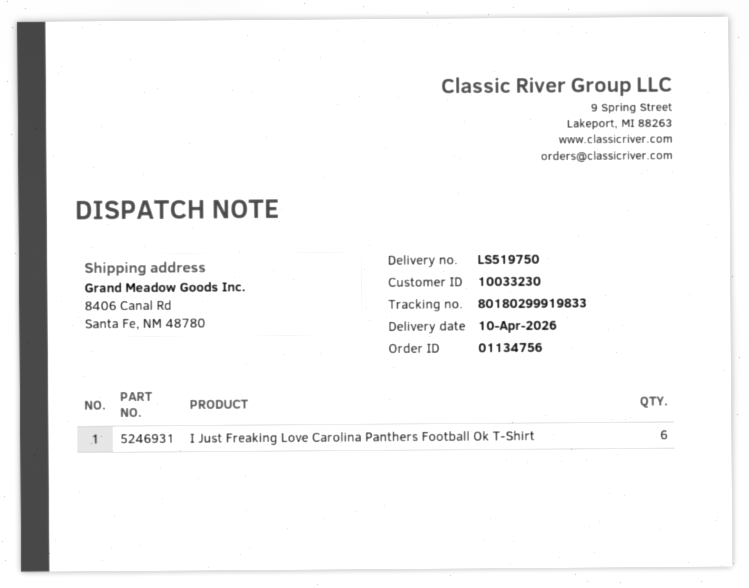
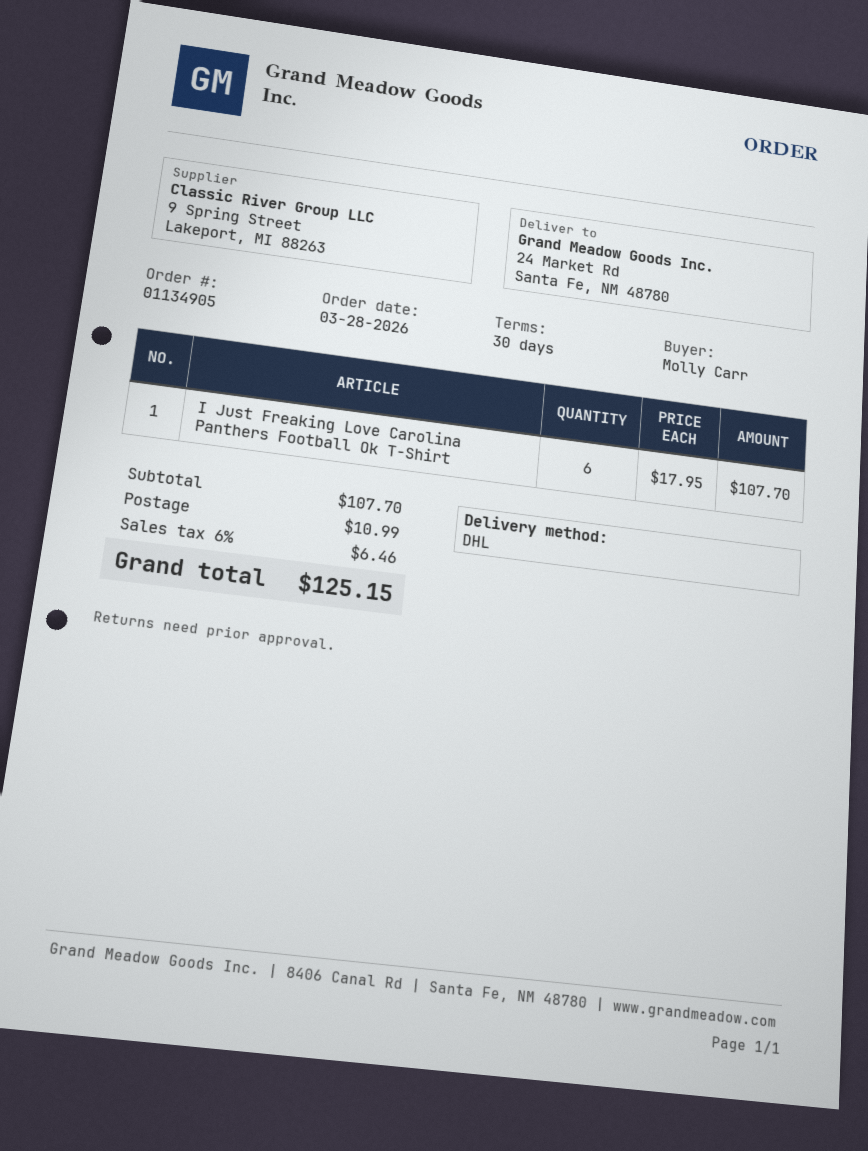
order number: 01134756 -> 01134905
ship to: 8406 Canal Rd, Santa Fe, NM 48780 -> 24 Market Rd, Santa Fe, NM 48780

